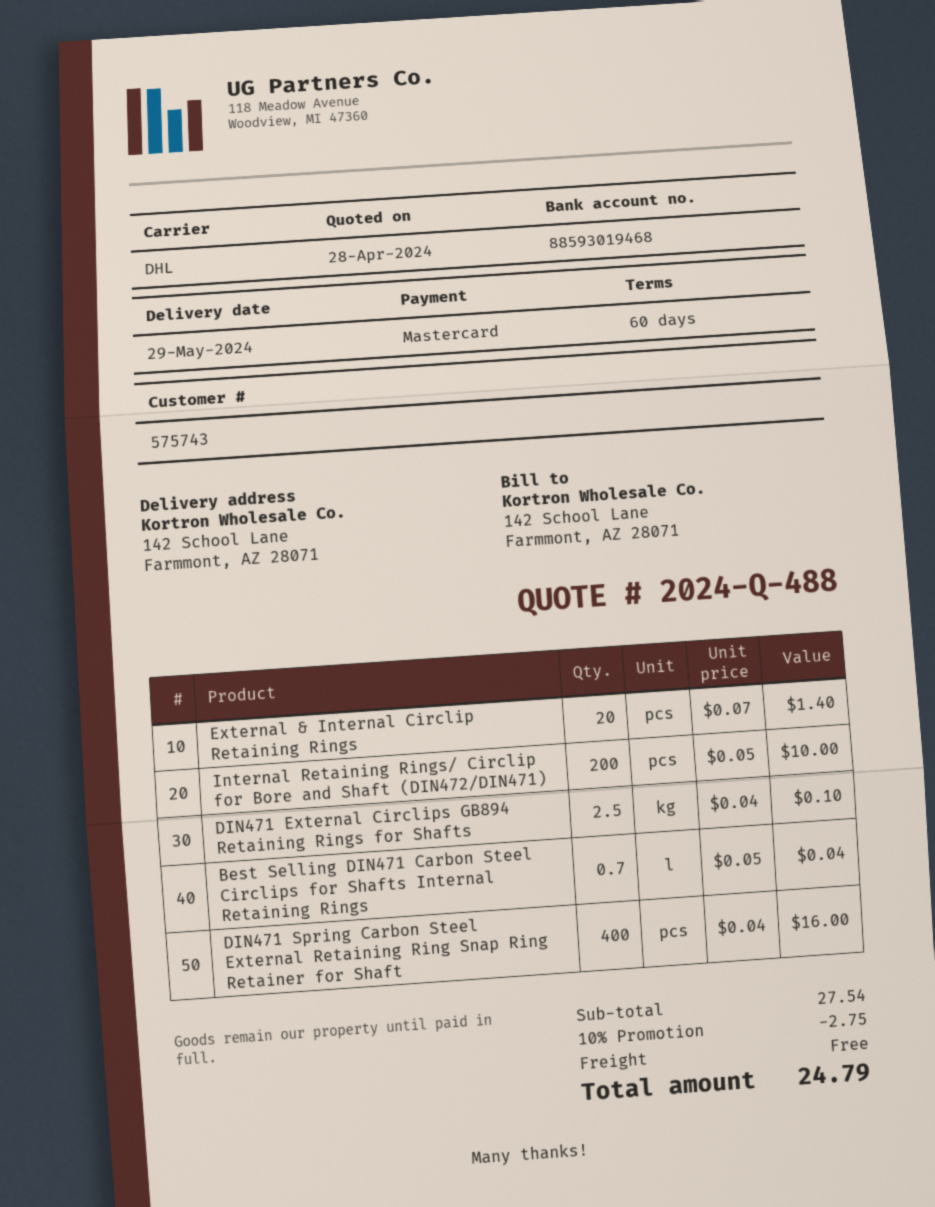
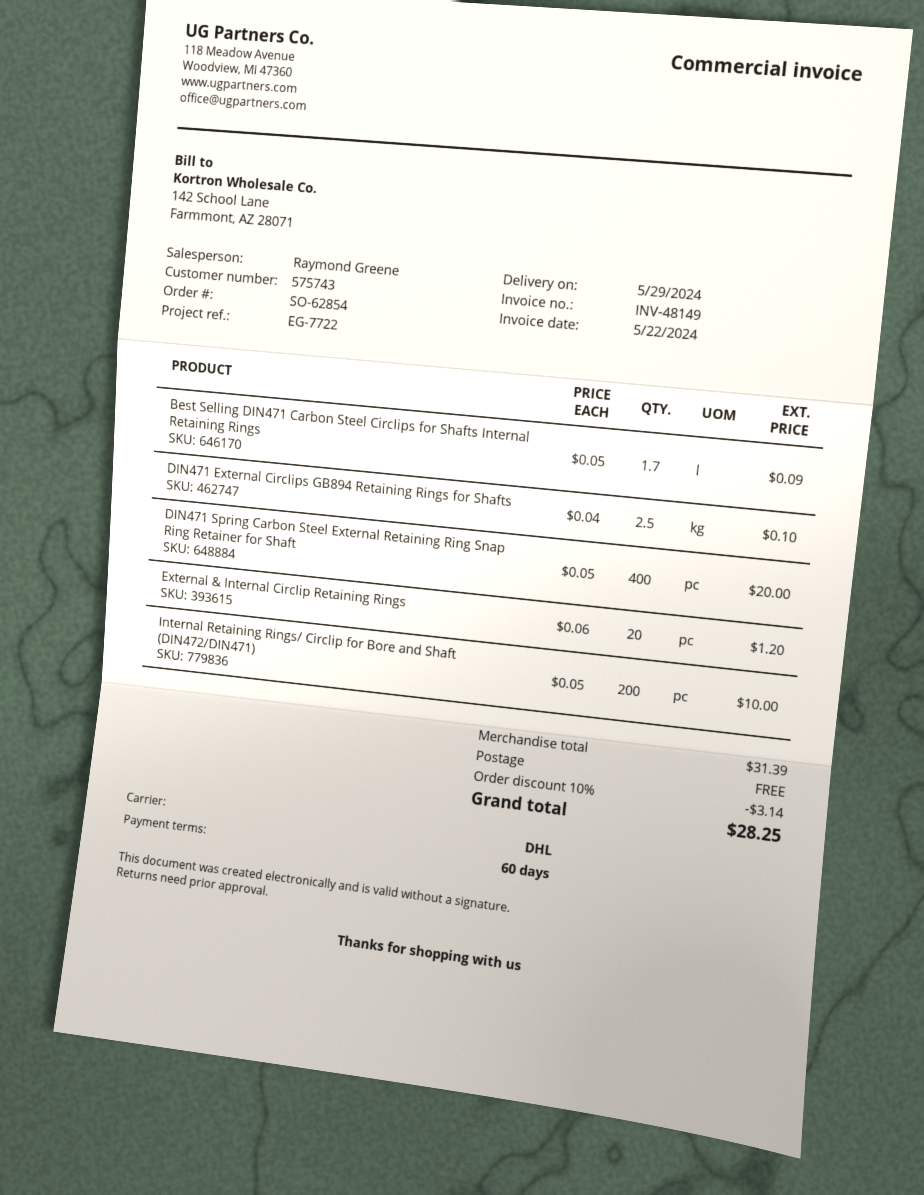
External & Internal Circlip Retaining Rings: 20 x 0.07 = 1.40 -> 20 x 0.06 = 1.20
Best Selling DIN471 Carbon Steel Circlips for Shafts Internal Retaining Rings: 0.7 x 0.05 = 0.04 -> 1.7 x 0.05 = 0.09
DIN471 Spring Carbon Steel External Retaining Ring Snap Ring Retainer for Shaft: 400 x 0.04 = 16.00 -> 400 x 0.05 = 20.00
subtotal: 27.54 -> 31.39
discount: 10% = 2.75 -> 10% = 3.14
total: 24.79 -> 28.25

